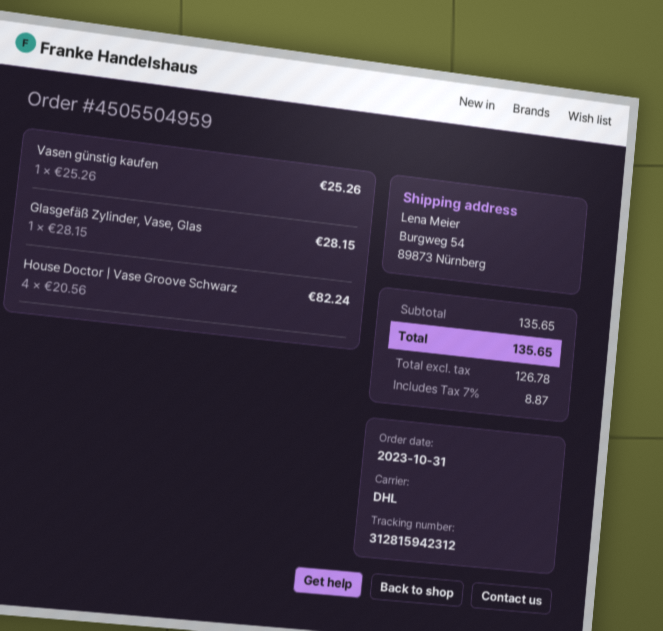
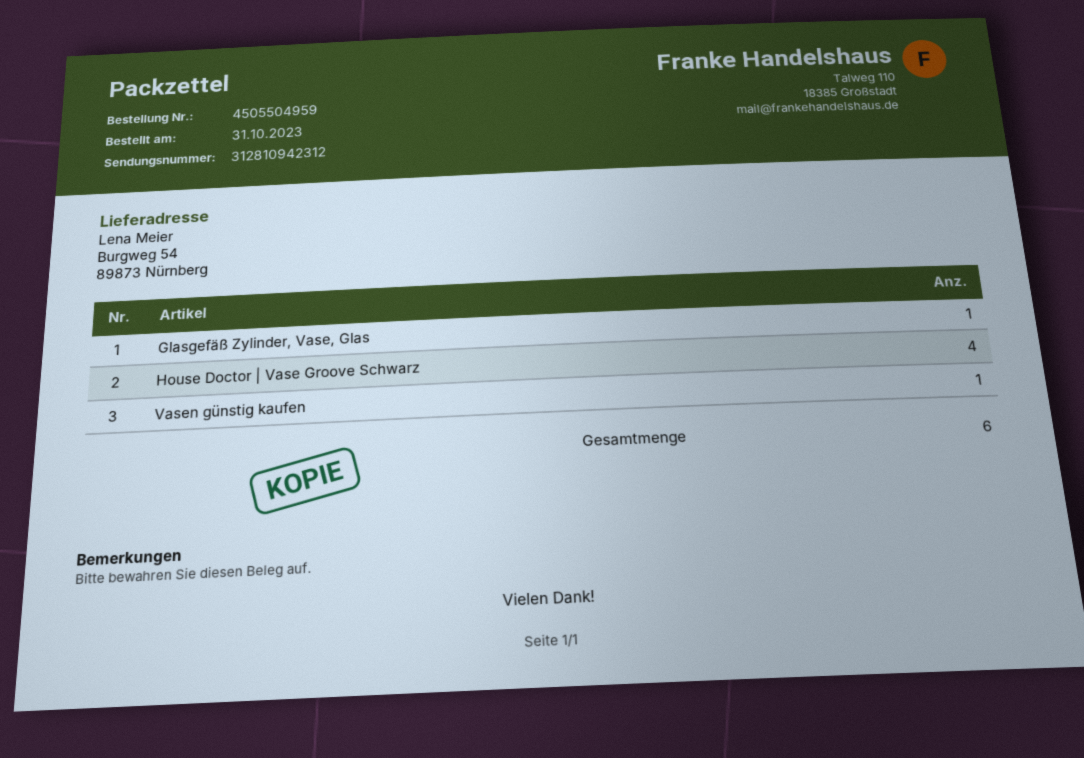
tracking number: 312815942312 -> 312810942312

